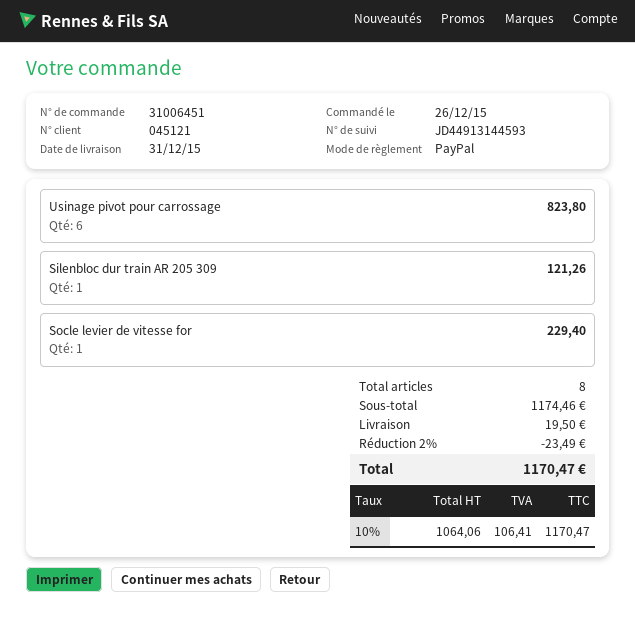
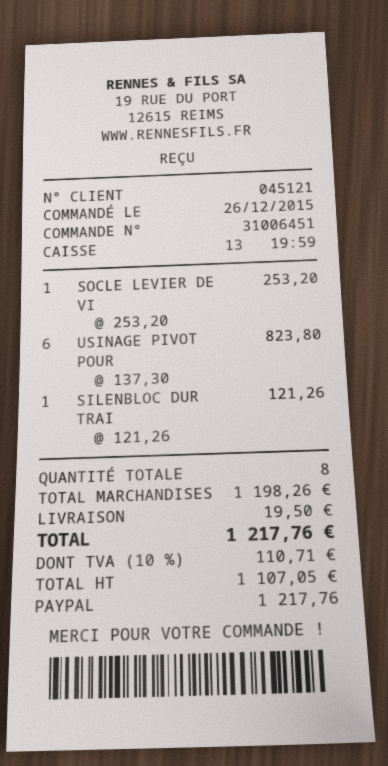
Socle levier de vitesse for: 1 for 229.40 -> 1 for 253.20
subtotal: 1174.46 -> 1198.26
discount: 2% = 23.49 -> none
net: 1064.06 -> 1107.05
tax: 10% = 106.41 -> 10% = 110.71
total: 1170.47 -> 1217.76

